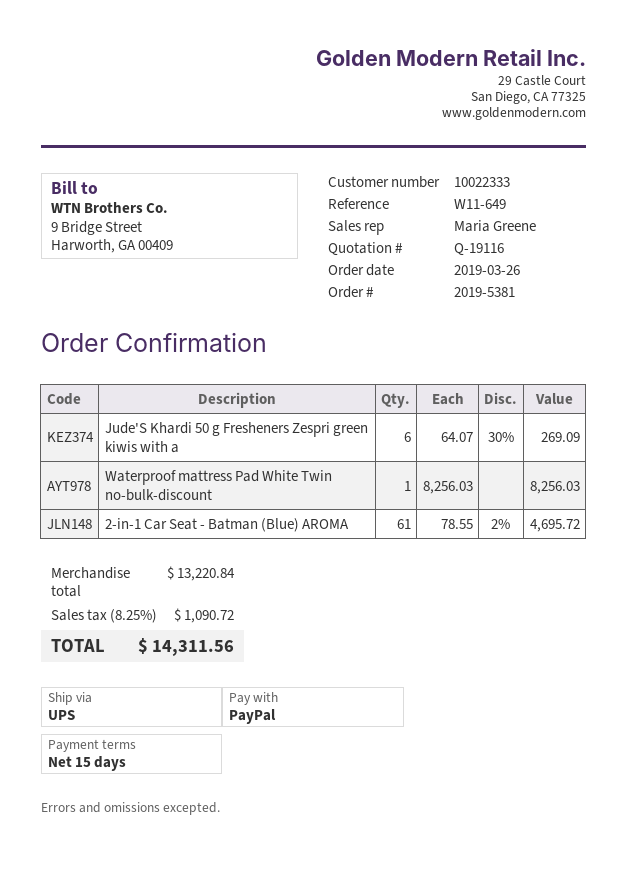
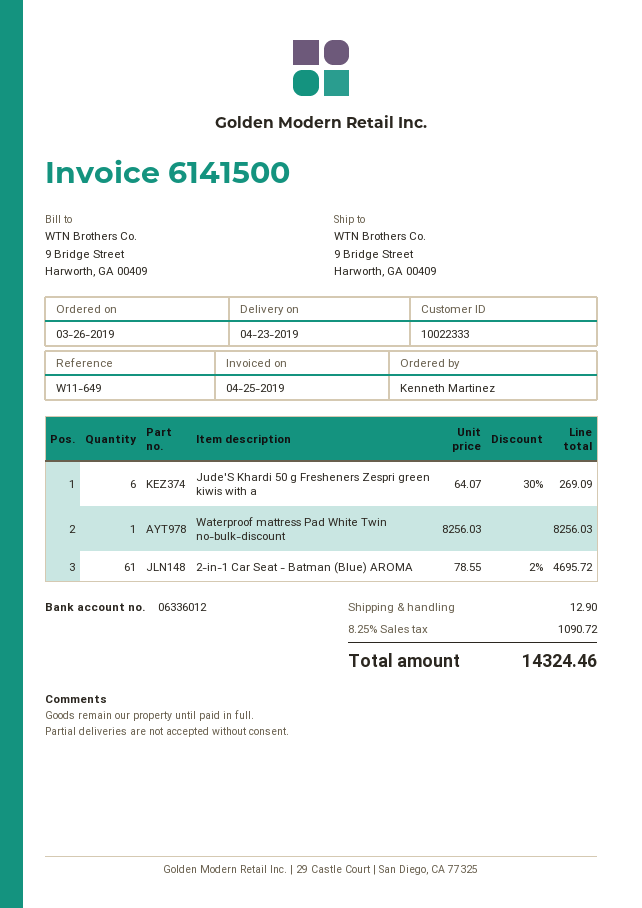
shipping: none -> 12.90
total: 14311.56 -> 14324.46

